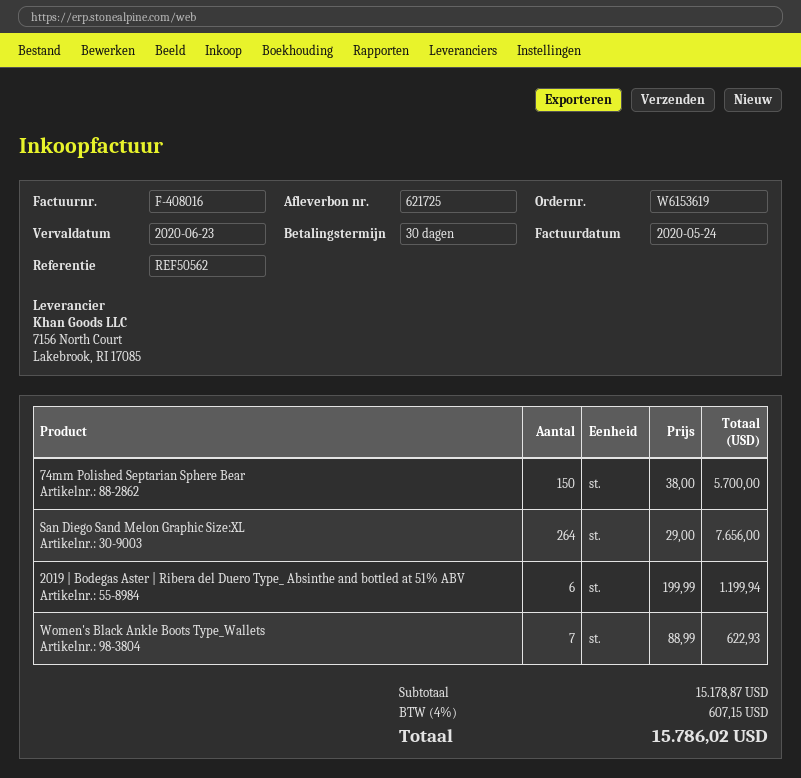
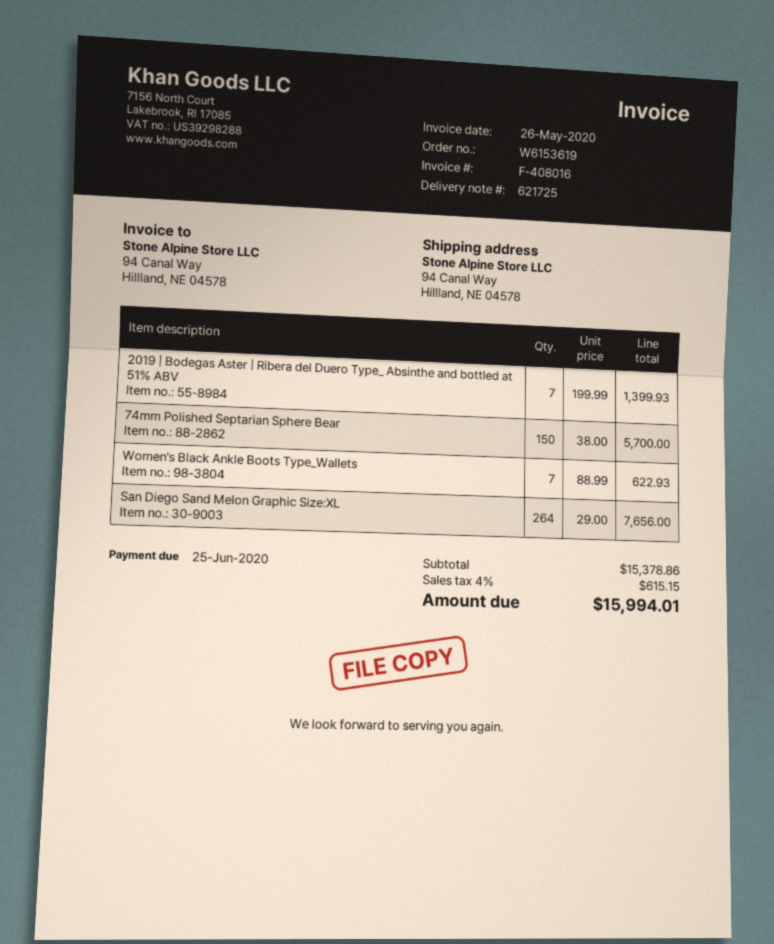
invoice date: 2020-05-24 -> 2020-05-26
due date: 2020-06-23 -> 2020-06-25
2019 | Bodegas Aster | Ribera del Duero Type_ Absinthe and bottled at 51% ABV: 6 x 199.99 = 1199.94 -> 7 x 199.99 = 1399.93
subtotal: 15178.87 -> 15378.86
tax: 4% = 607.15 -> 4% = 615.15
total: 15786.02 -> 15994.01

